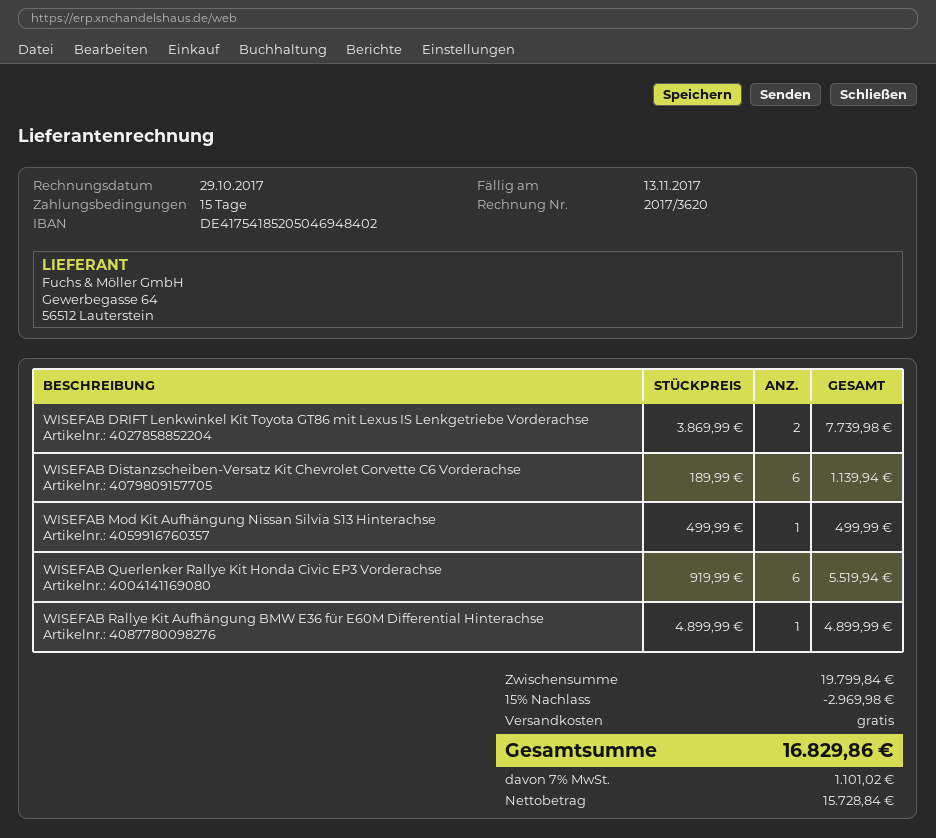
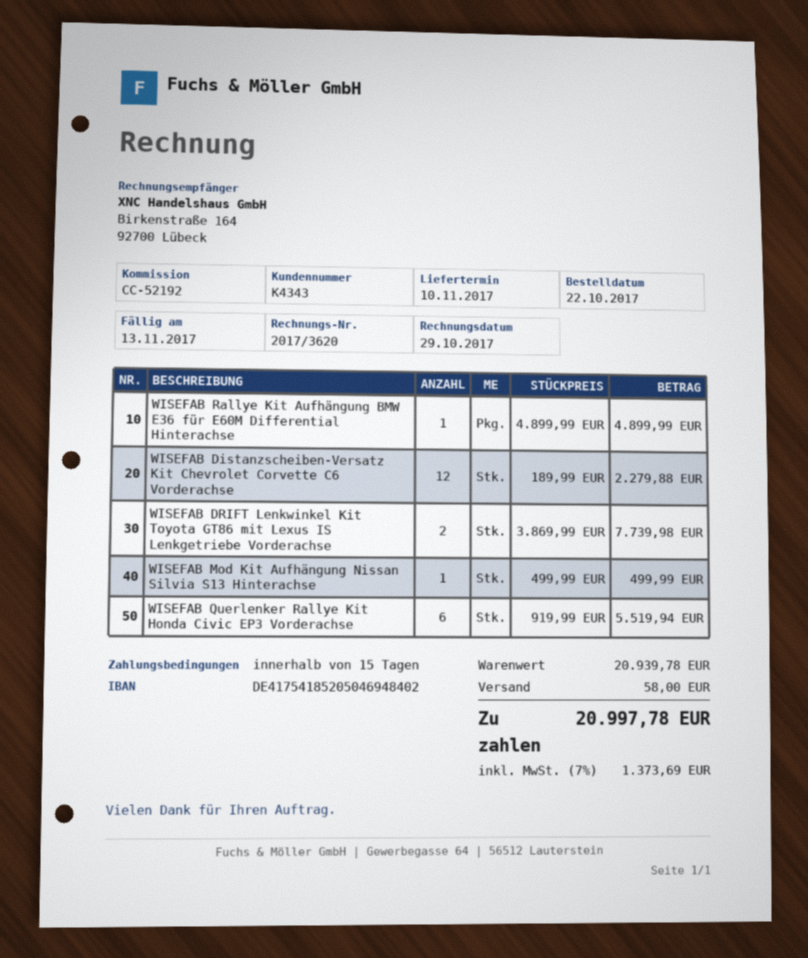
WISEFAB Distanzscheiben-Versatz Kit Chevrolet Corvette C6 Vorderachse: 6 x 189.99 = 1139.94 -> 12 x 189.99 = 2279.88
subtotal: 19799.84 -> 20939.78
discount: 15% = 2969.98 -> none
shipping: 0.00 -> 58.00
tax: 7% = 1101.02 -> 7% = 1373.69
total: 16829.86 -> 20997.78

